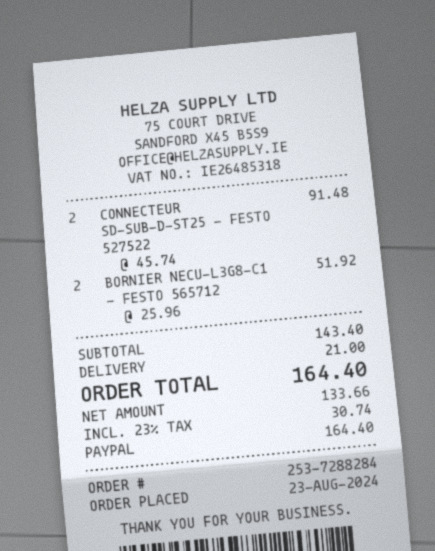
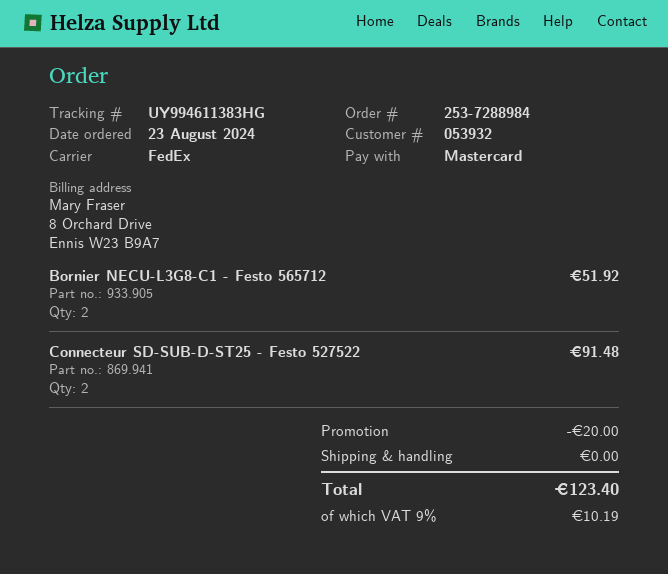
order number: 253-7288284 -> 253-7288984
payment method: PayPal -> Mastercard
discount: none -> 20.00
shipping: 21.00 -> 0.00
tax: 23% = 30.74 -> 9% = 10.19
total: 164.40 -> 123.40

